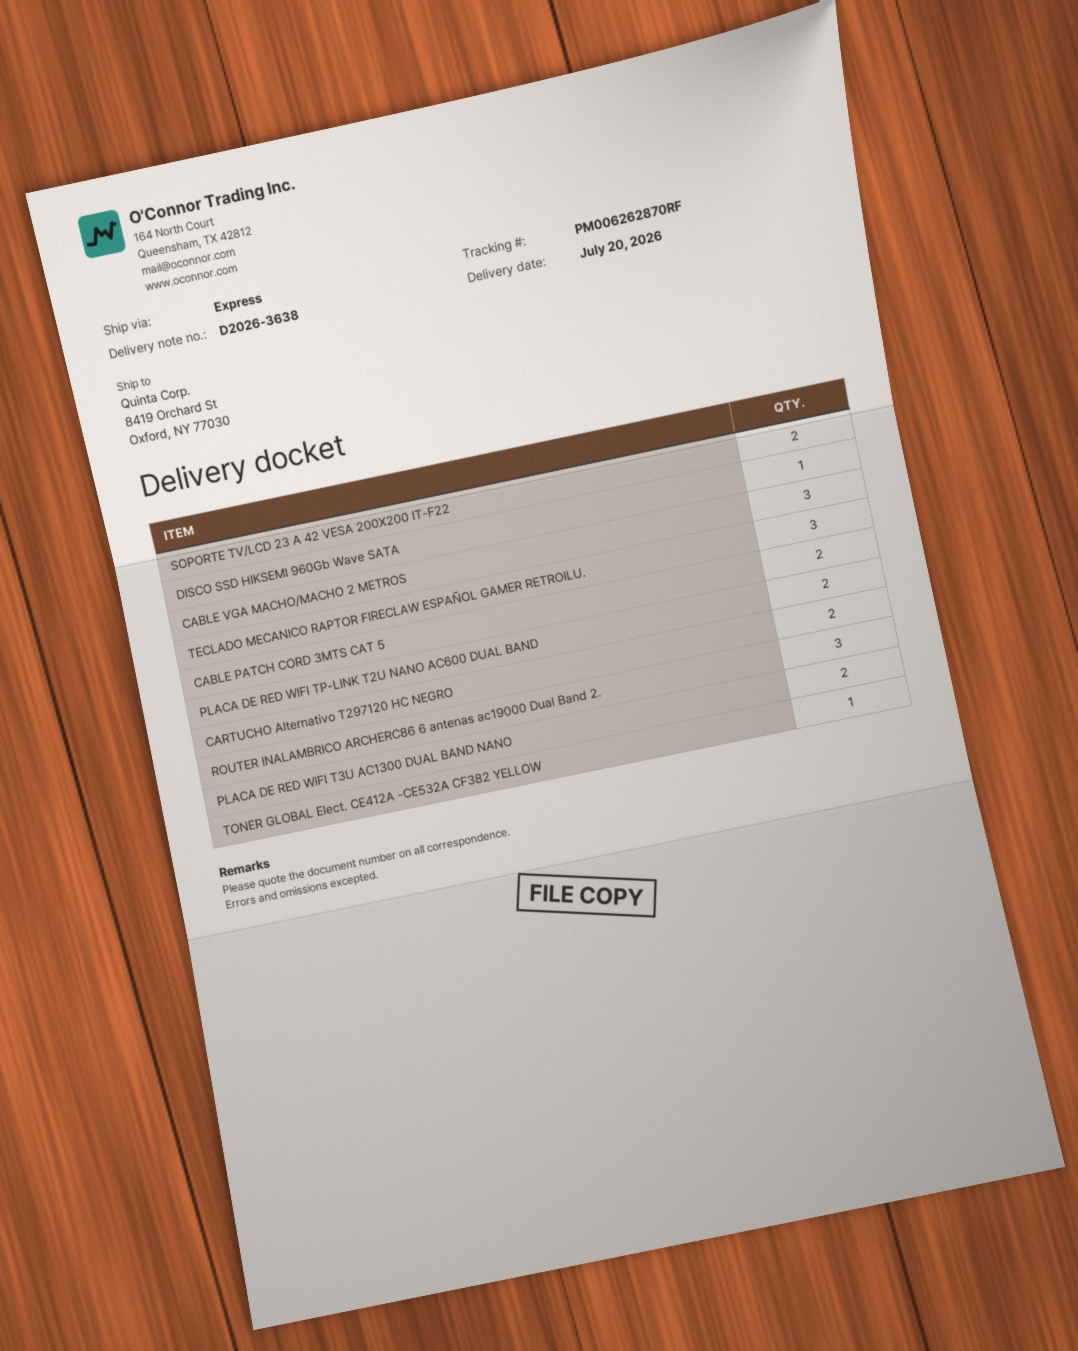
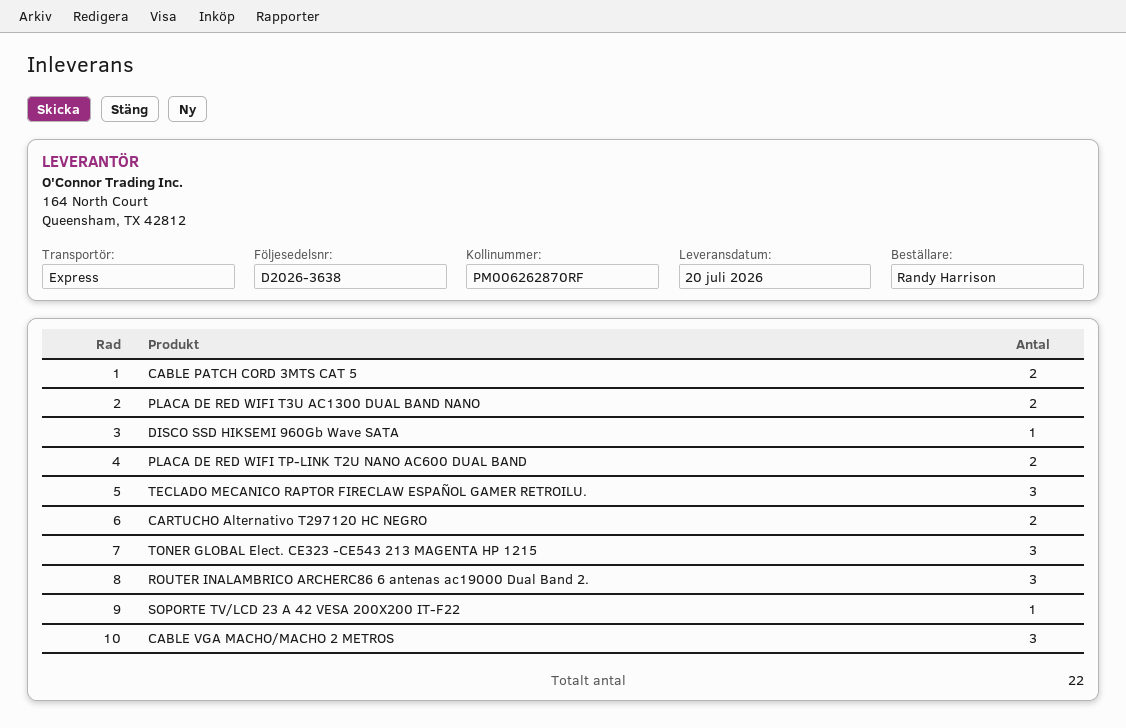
SOPORTE TV/LCD 23 A 42 VESA 200X200 IT-F22: 2 -> 1
TONER GLOBAL Elect. CE412A -CE532A CF382 YELLOW: 1 -> none
TONER GLOBAL Elect. CE323 -CE543 213 MAGENTA HP 1215: none -> 3

